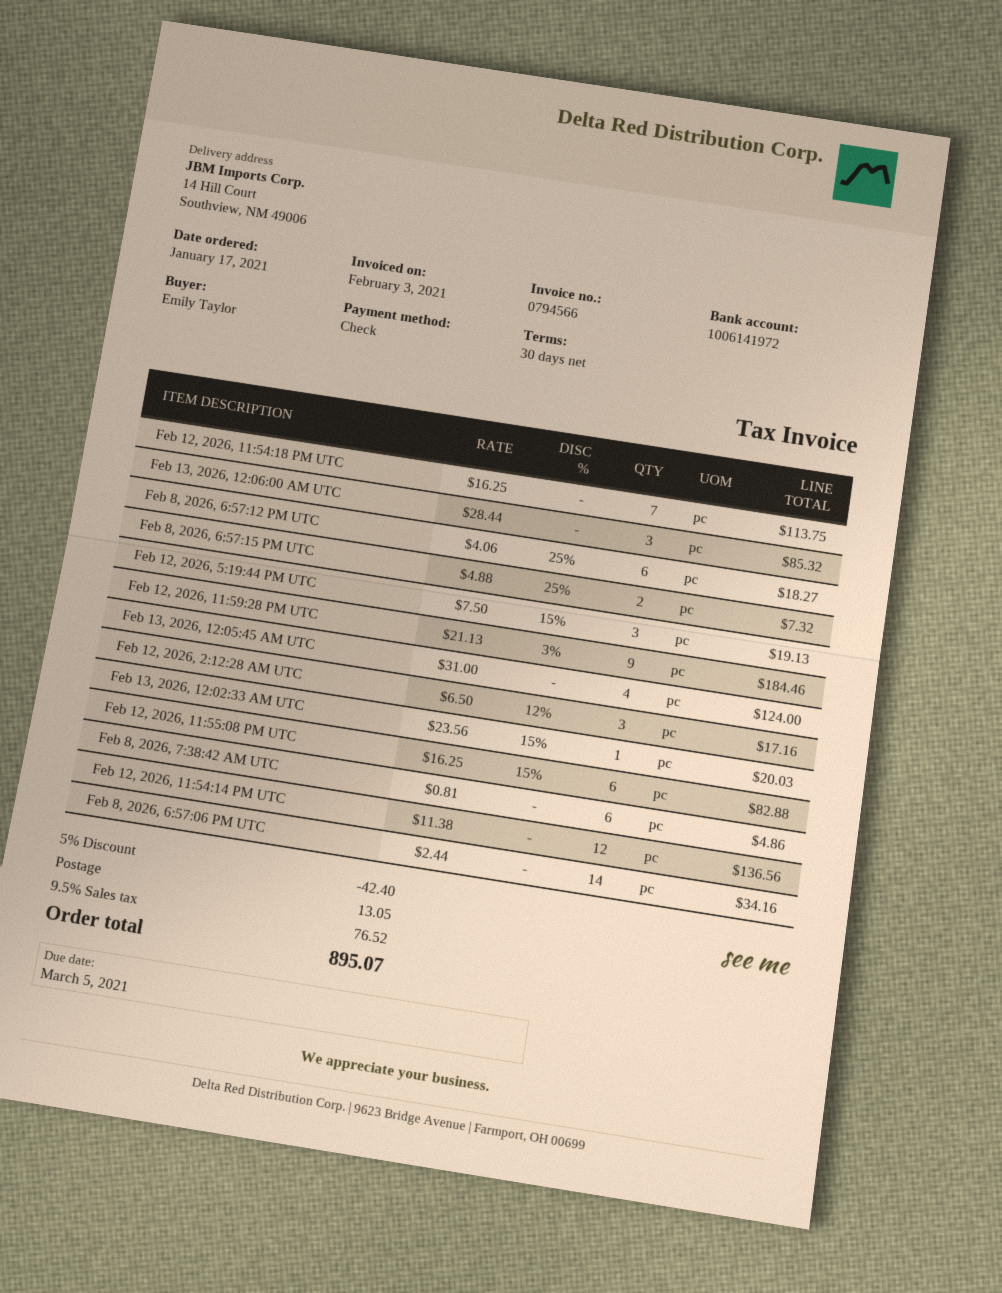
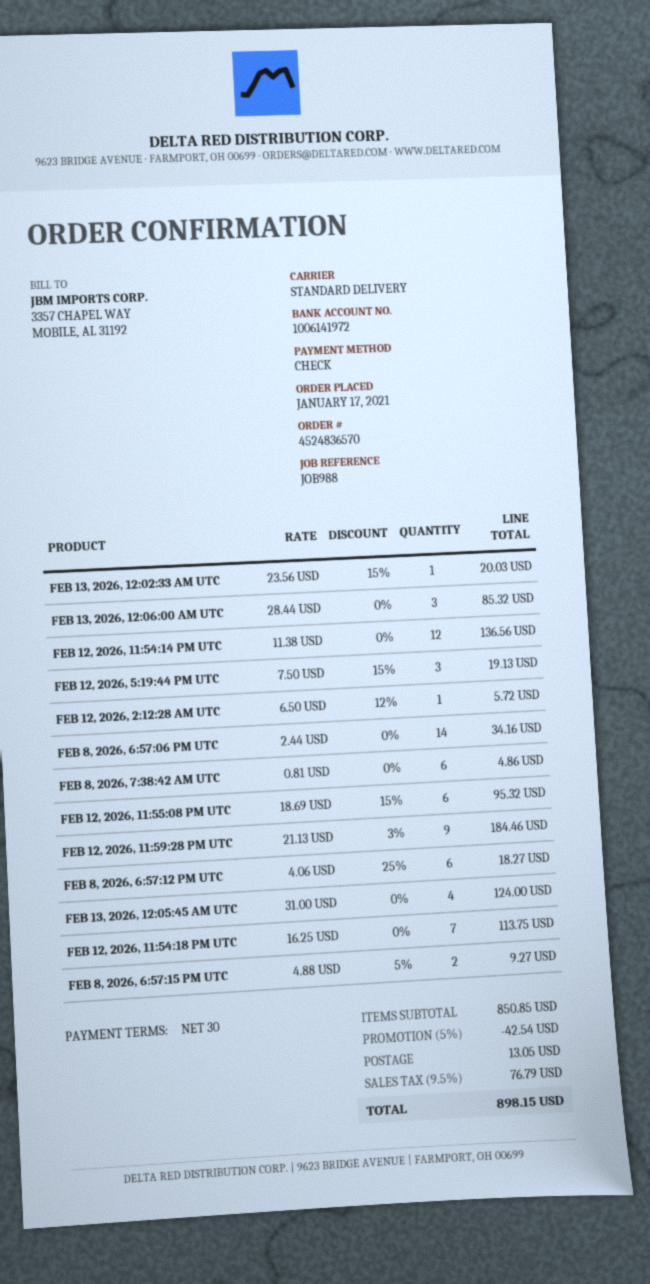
Feb 8, 2026, 6:57:15 PM UTC: 2 x 4.88 - 25% = 7.32 -> 2 x 4.88 - 5% = 9.27
Feb 12, 2026, 2:12:28 AM UTC: 3 x 6.50 - 12% = 17.16 -> 1 x 6.50 - 12% = 5.72
Feb 12, 2026, 11:55:08 PM UTC: 6 x 16.25 - 15% = 82.88 -> 6 x 18.69 - 15% = 95.32
discount: 5% = 42.40 -> 5% = 42.54
tax: 9.5% = 76.52 -> 9.5% = 76.79
total: 895.07 -> 898.15

